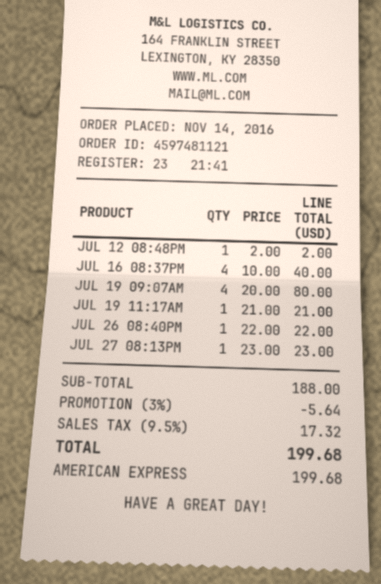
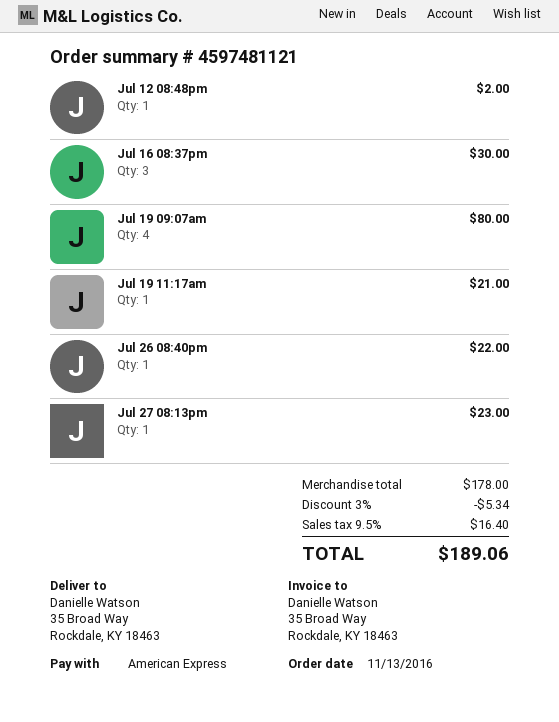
order date: 2016-11-14 -> 2016-11-13
JUL 16 08:37PM: 4 for 40.00 -> 3 for 30.00
subtotal: 188.00 -> 178.00
discount: 3% = 5.64 -> 3% = 5.34
tax: 9.5% = 17.32 -> 9.5% = 16.40
total: 199.68 -> 189.06

